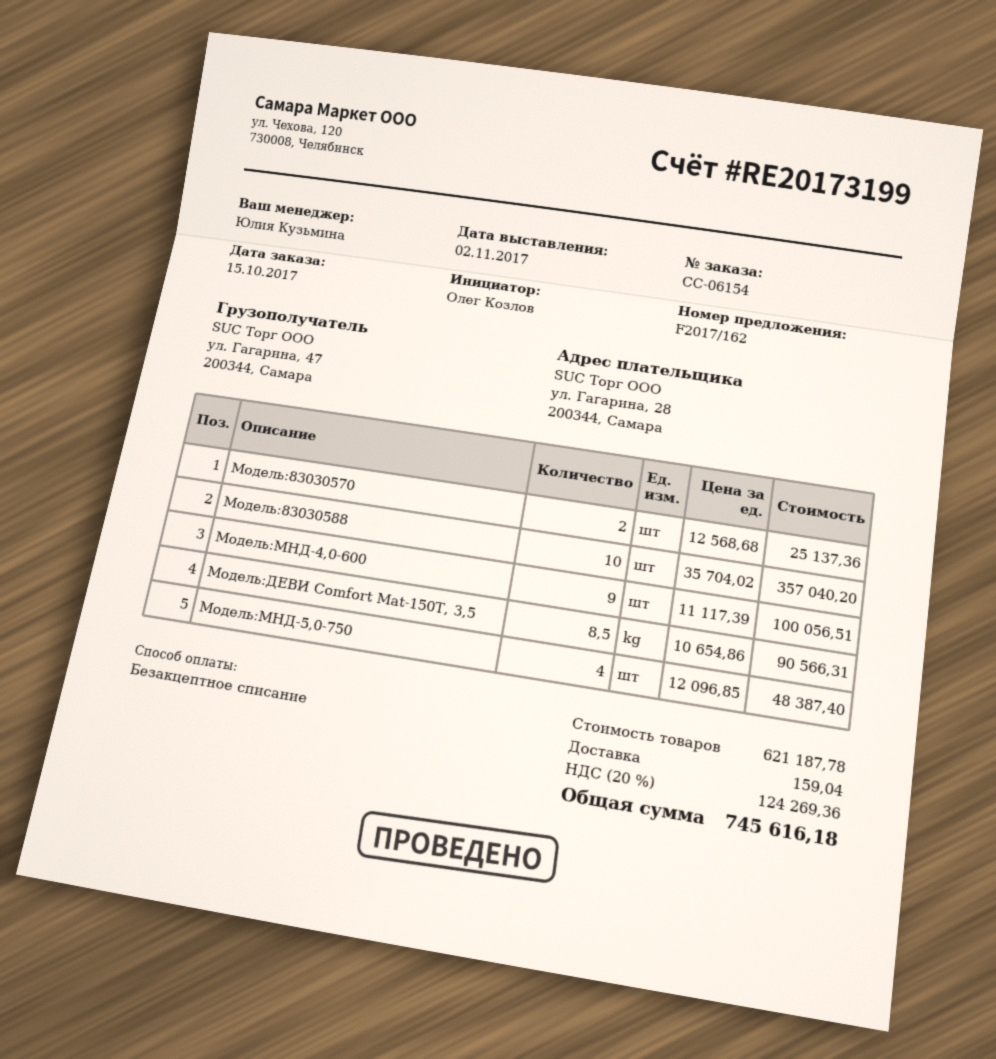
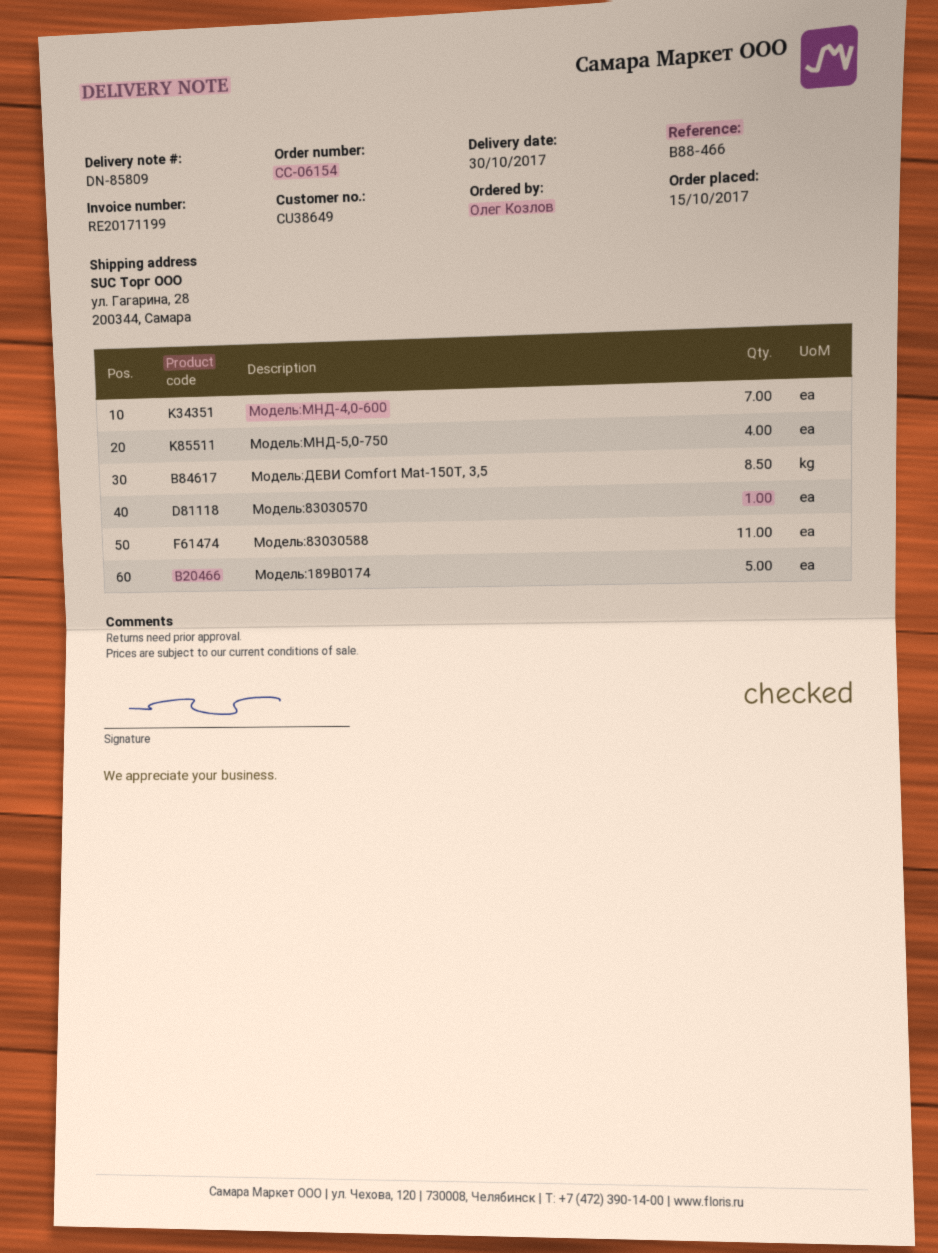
invoice number: RE20173199 -> RE20171199
ship to: ул. Гагарина, 47, 200344, Самара -> ул. Гагарина, 28, 200344, Самара
Модель:83030570: 2 -> 1
Модель:83030588: 10 -> 11
Модель:МНД-4,0-600: 9 -> 7
Модель:189B0174: none -> 5

